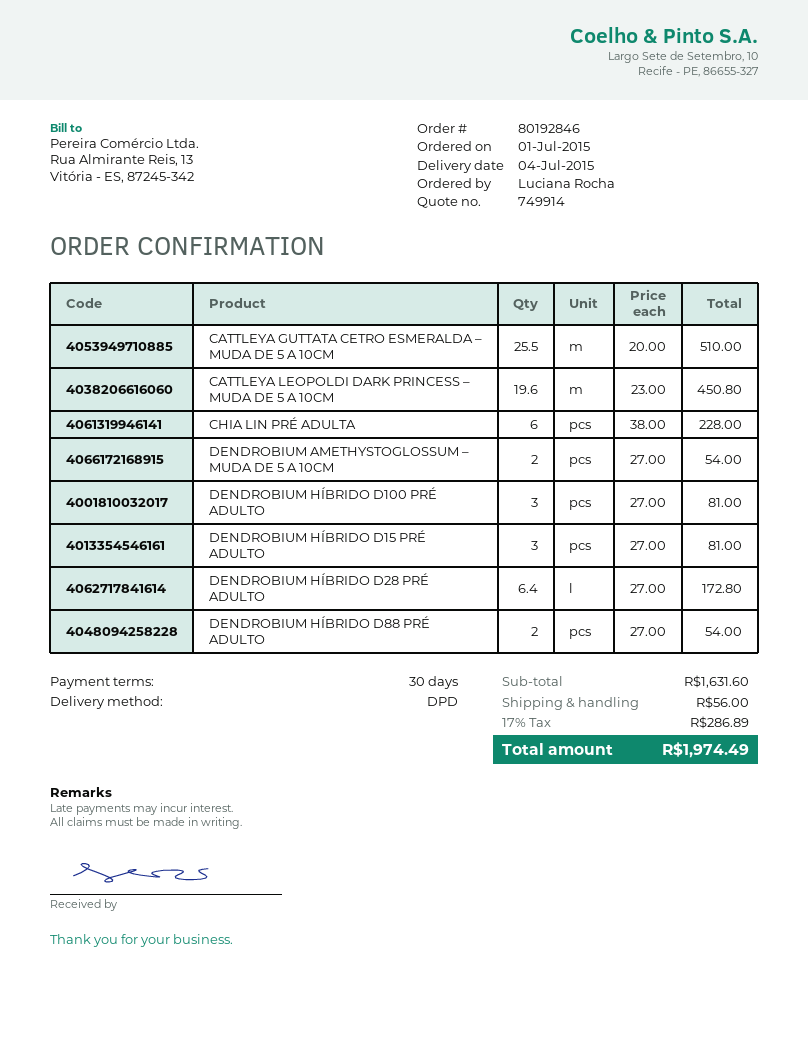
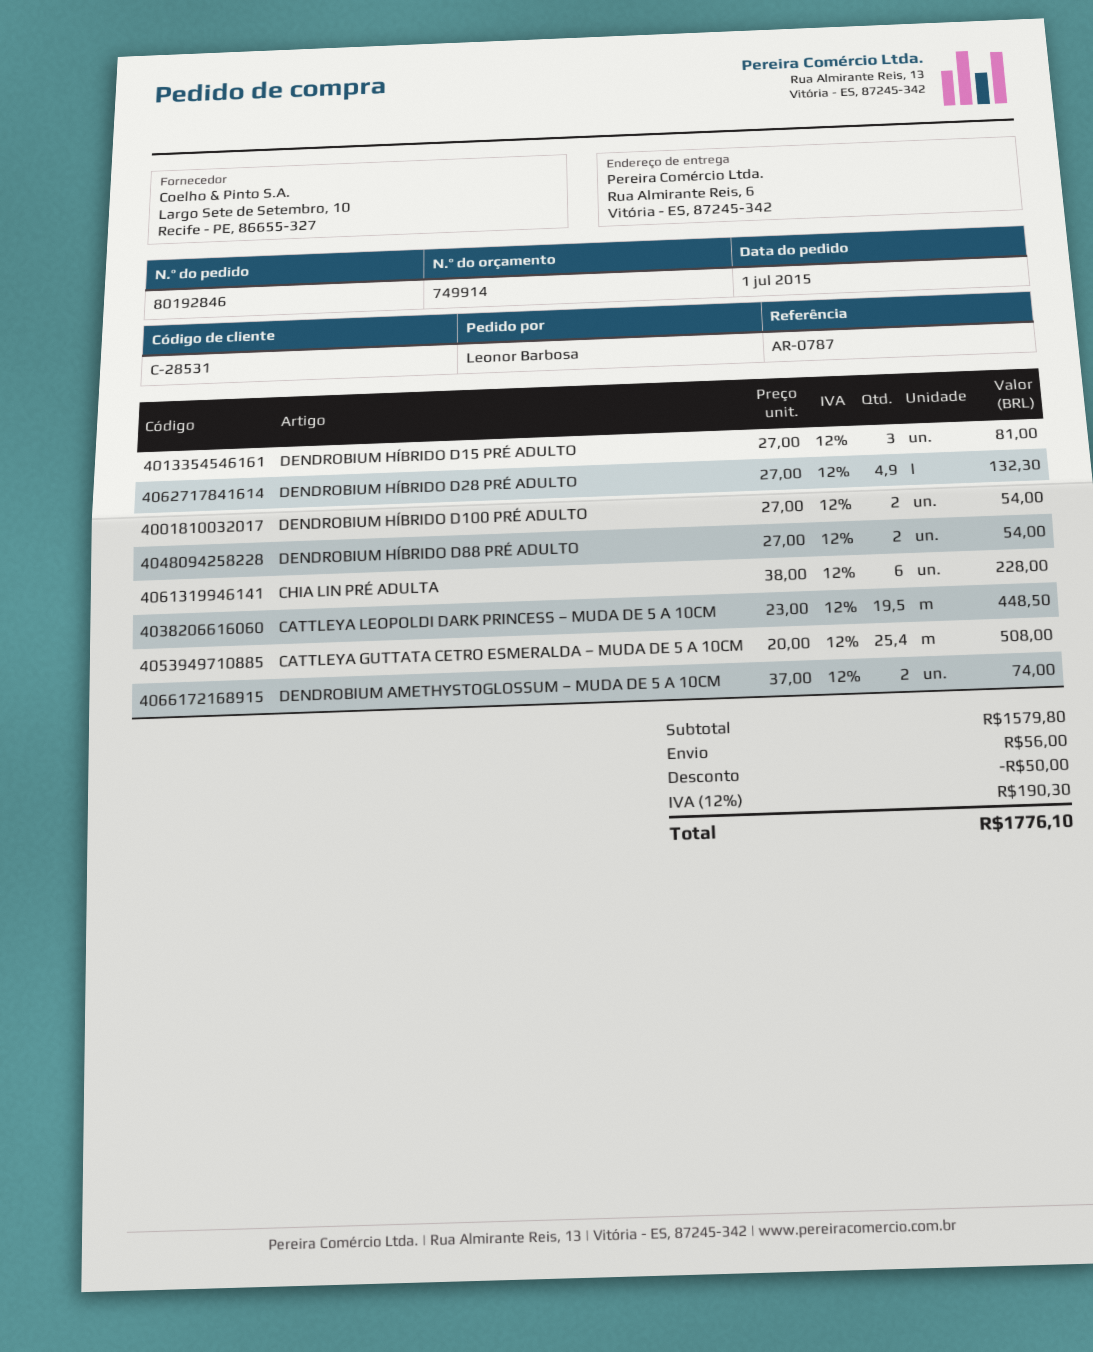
ordered by: Luciana Rocha -> Leonor Barbosa
CATTLEYA GUTTATA CETRO ESMERALDA – MUDA DE 5 A 10CM: 25.5 x 20.00 = 510.00 -> 25.4 x 20.00 = 508.00
CATTLEYA LEOPOLDI DARK PRINCESS – MUDA DE 5 A 10CM: 19.6 x 23.00 = 450.80 -> 19.5 x 23.00 = 448.50
DENDROBIUM AMETHYSTOGLOSSUM – MUDA DE 5 A 10CM: 2 x 27.00 = 54.00 -> 2 x 37.00 = 74.00
DENDROBIUM HÍBRIDO D100 PRÉ ADULTO: 3 x 27.00 = 81.00 -> 2 x 27.00 = 54.00
DENDROBIUM HÍBRIDO D28 PRÉ ADULTO: 6.4 x 27.00 = 172.80 -> 4.9 x 27.00 = 132.30
subtotal: 1631.60 -> 1579.80
discount: none -> 50.00
tax: 17% = 286.89 -> 12% = 190.30
total: 1974.49 -> 1776.10

